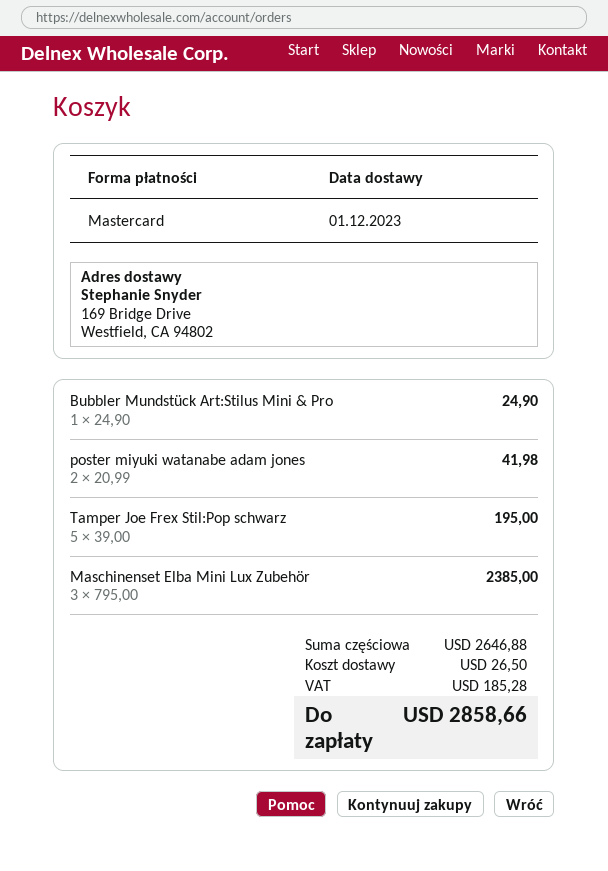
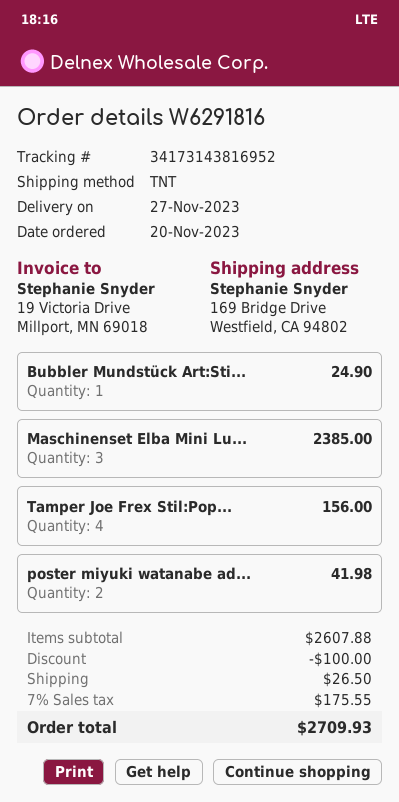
delivery date: 2023-12-01 -> 2023-11-27
Tamper Joe Frex Stil:Pop schwarz: 5 for 195.00 -> 4 for 156.00
subtotal: 2646.88 -> 2607.88
discount: none -> 100.00
tax: 185.28 -> 175.55
total: 2858.66 -> 2709.93

